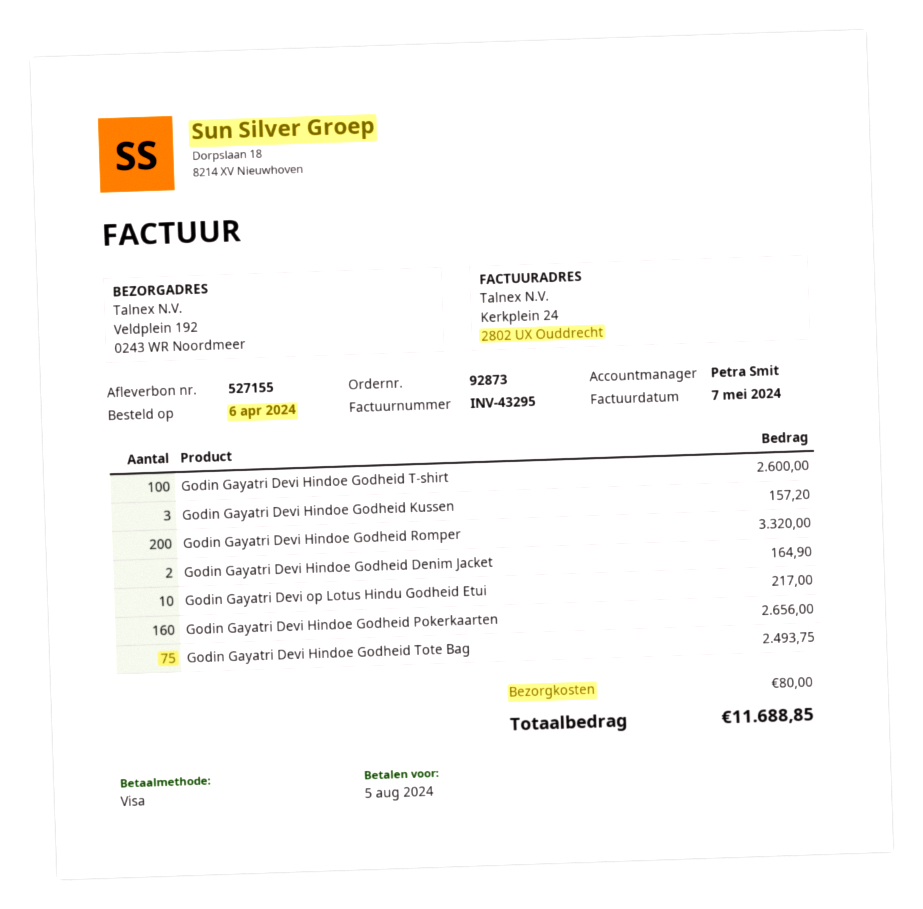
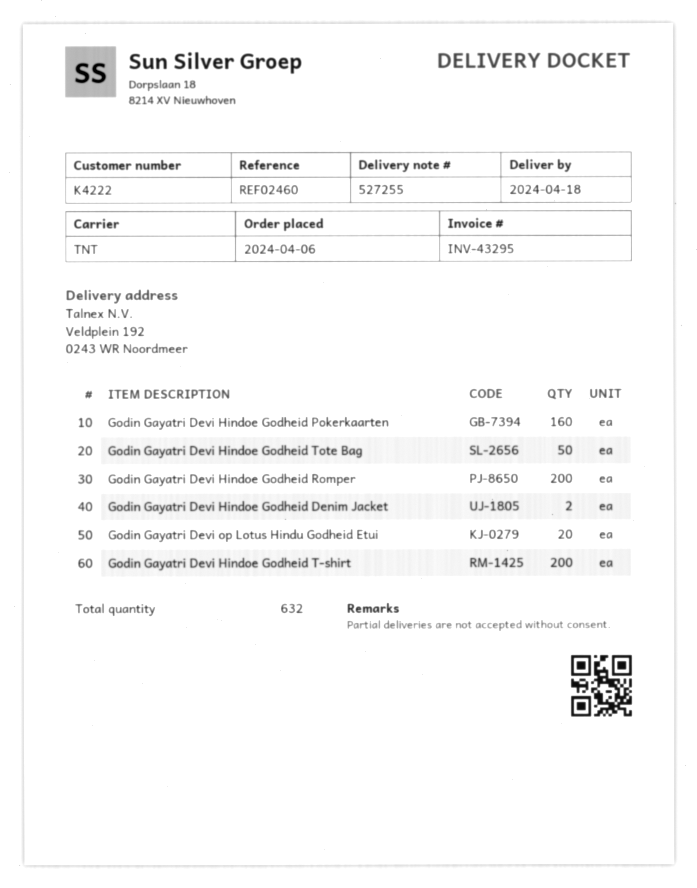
delivery note number: 527155 -> 527255
Godin Gayatri Devi Hindoe Godheid T-shirt: 100 -> 200
Godin Gayatri Devi Hindoe Godheid Kussen: 3 -> none
Godin Gayatri Devi op Lotus Hindu Godheid Etui: 10 -> 20
Godin Gayatri Devi Hindoe Godheid Tote Bag: 75 -> 50

